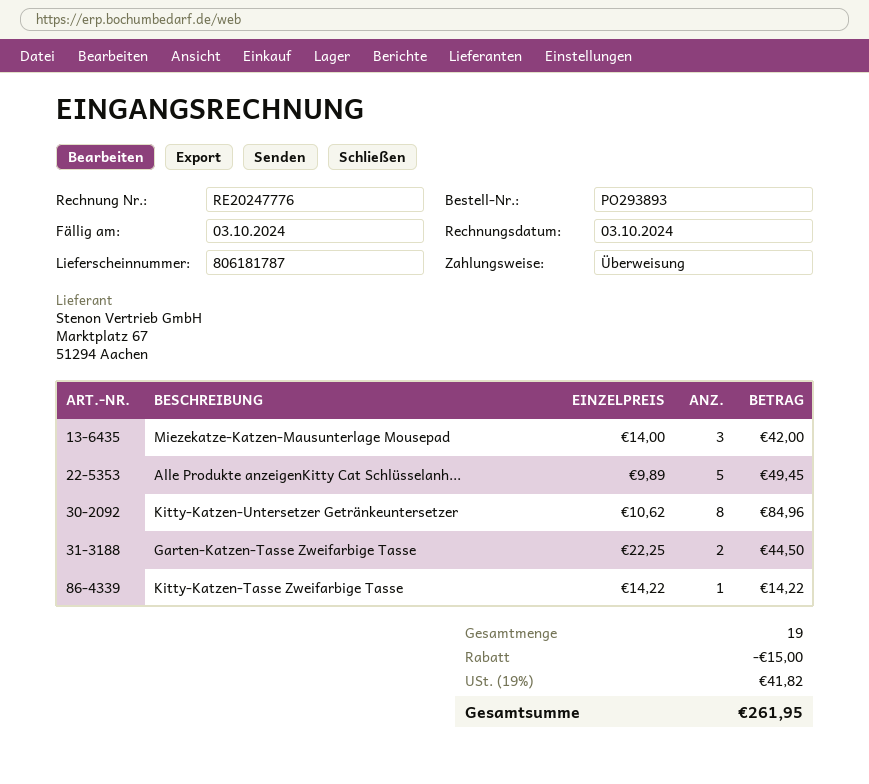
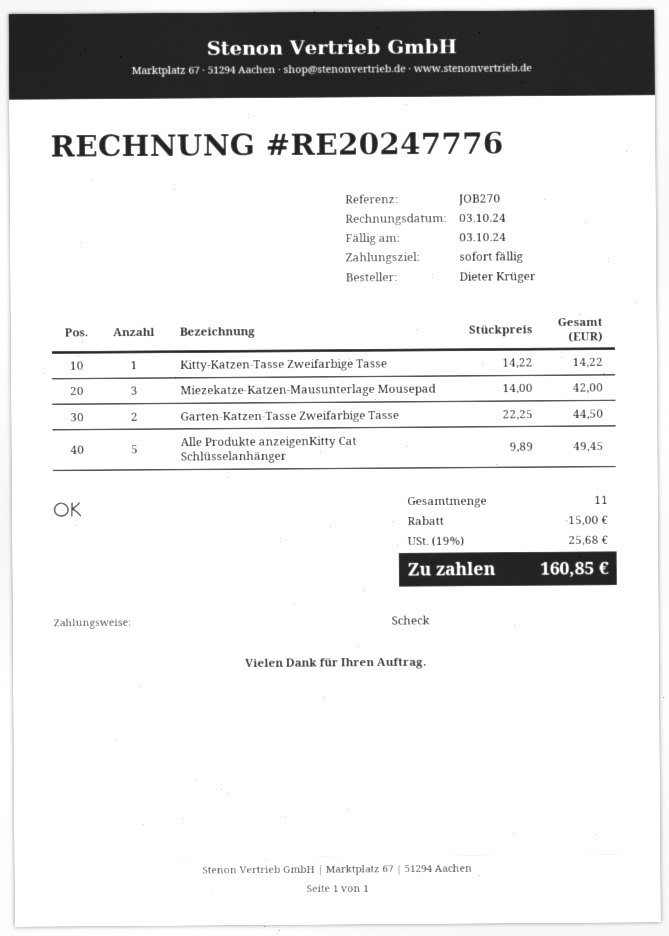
payment method: bank transfer -> cheque
Kitty-Katzen-Untersetzer Getränkeuntersetzer: 8 x 10.62 = 84.96 -> none
total quantity: 19 -> 11
tax: 19% = 41.82 -> 19% = 25.68
total: 261.95 -> 160.85

